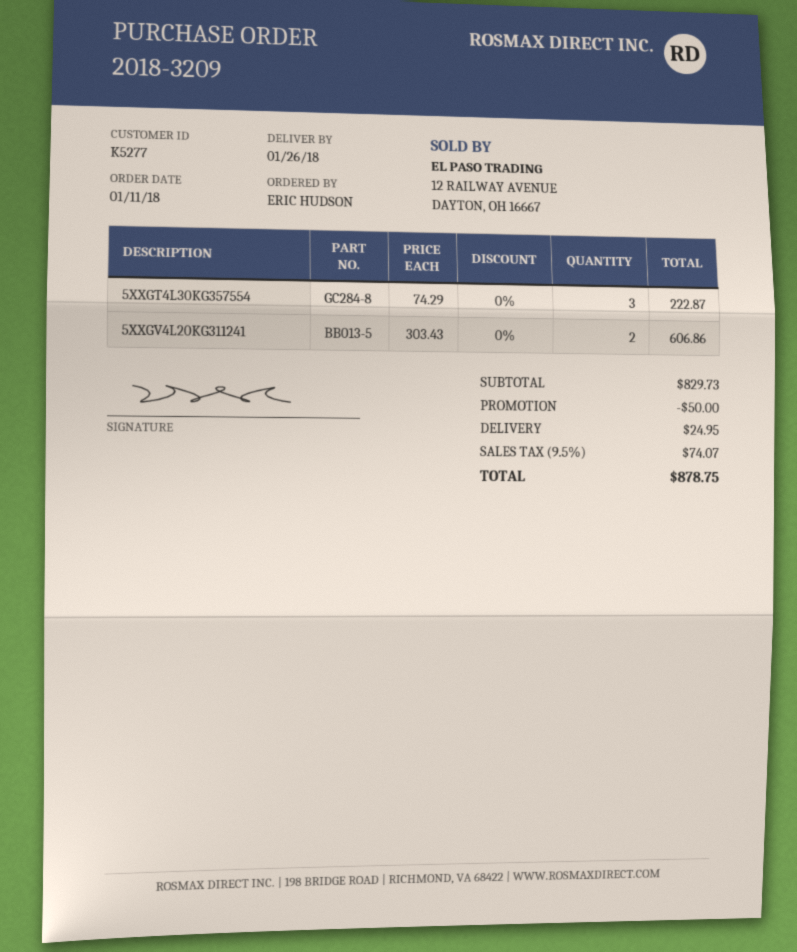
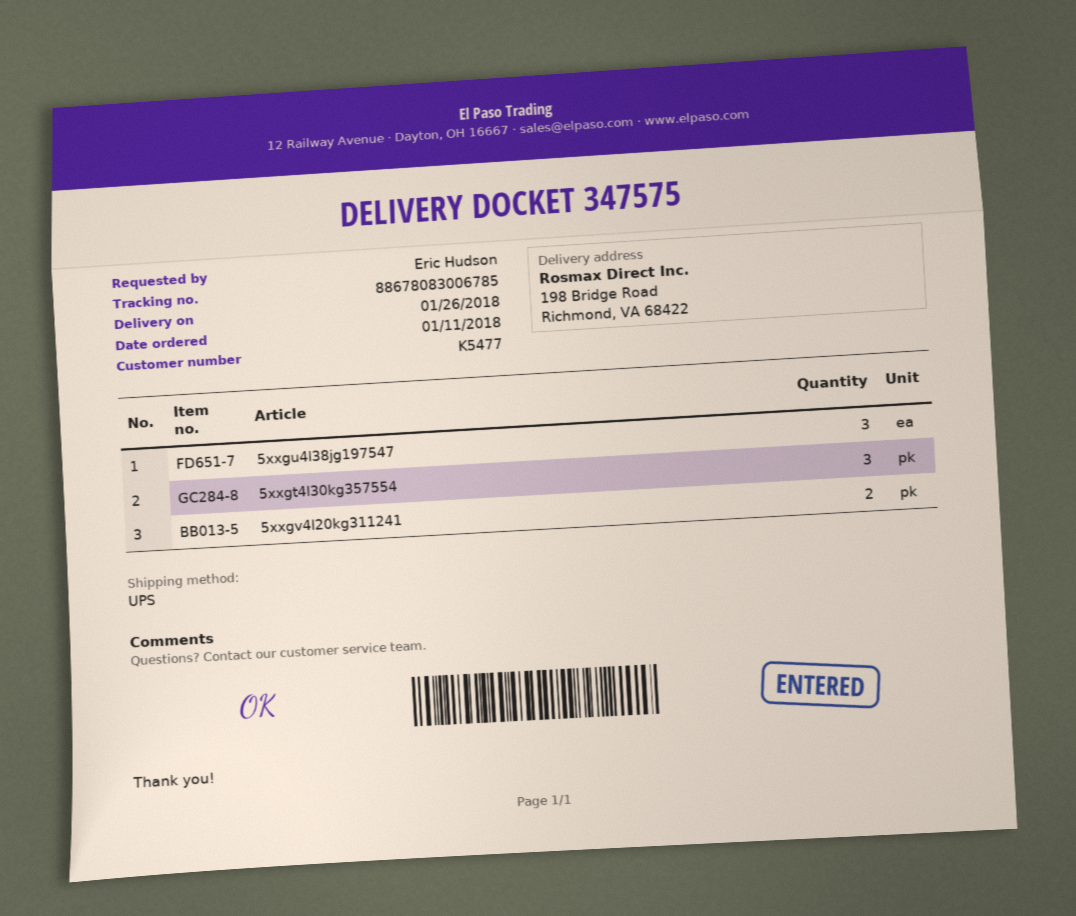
customer number: K5277 -> K5477
5xxgu4l38jg197547: none -> 3

